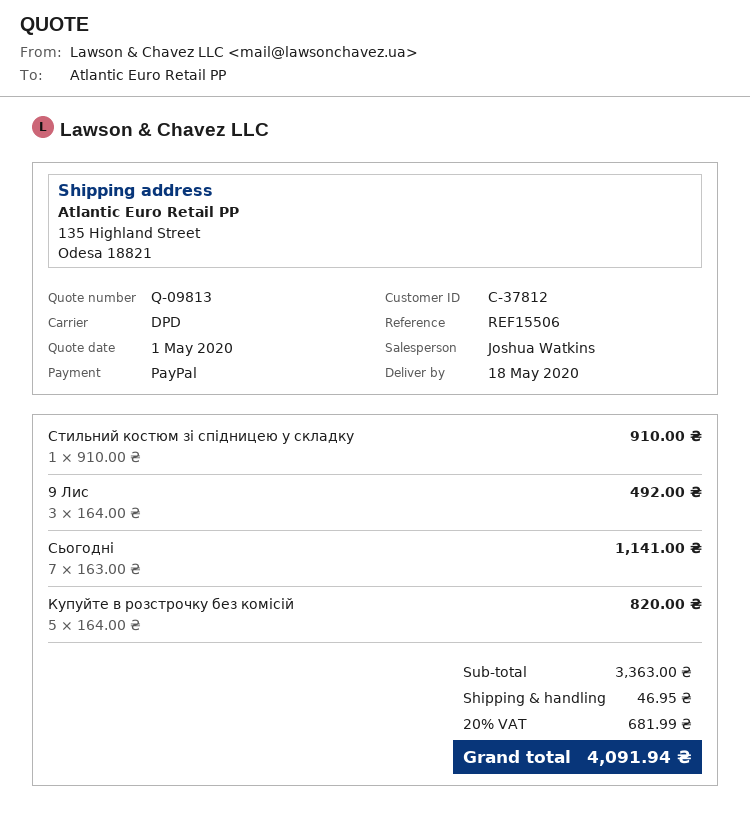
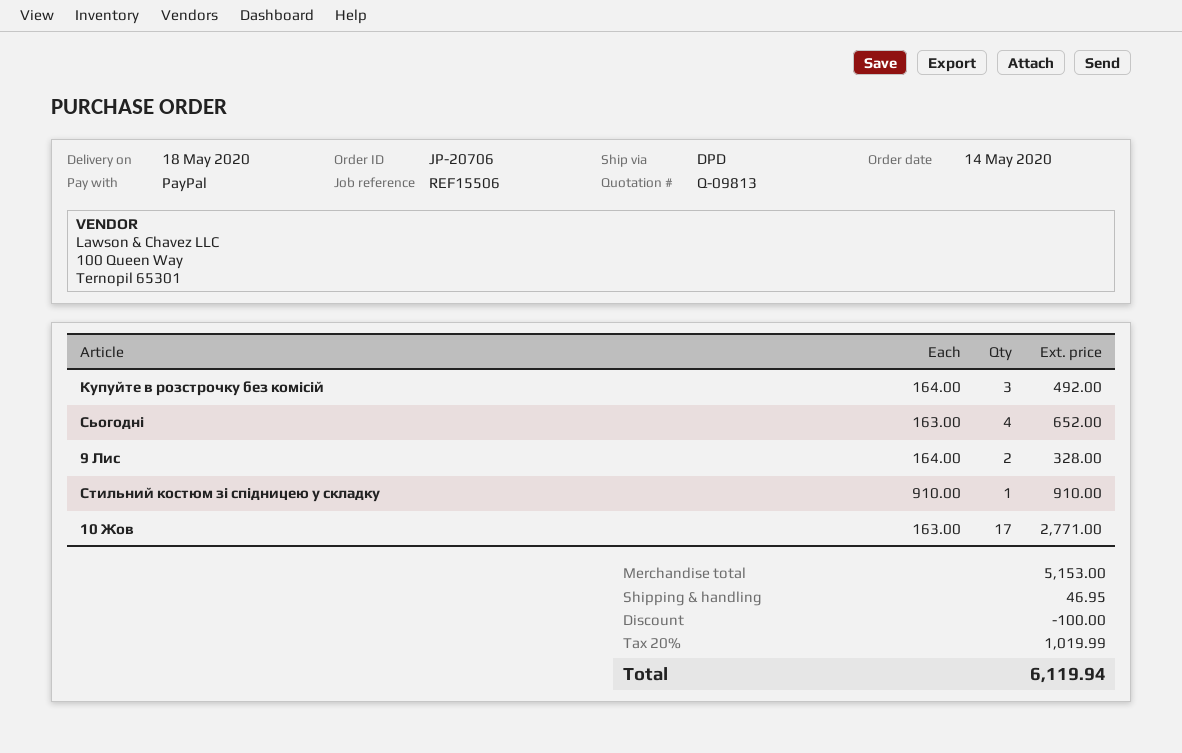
9 Лис: 3 x 164.00 = 492.00 -> 2 x 164.00 = 328.00
Сьогодні: 7 x 163.00 = 1141.00 -> 4 x 163.00 = 652.00
Купуйте в розстрочку без комісій: 5 x 164.00 = 820.00 -> 3 x 164.00 = 492.00
10 Жов: none -> 17 x 163.00 = 2771.00
subtotal: 3363.00 -> 5153.00
discount: none -> 100.00
tax: 20% = 681.99 -> 20% = 1019.99
total: 4091.94 -> 6119.94

